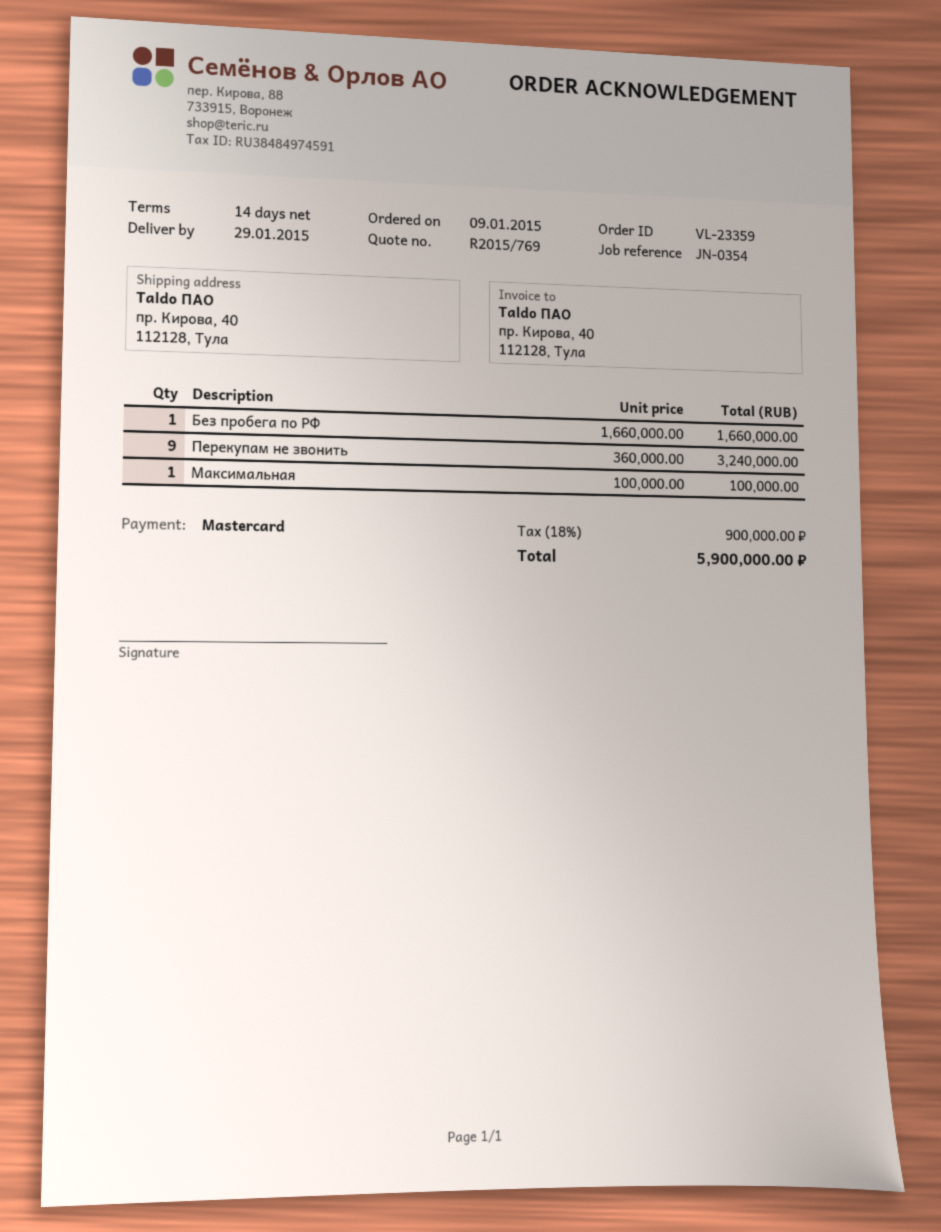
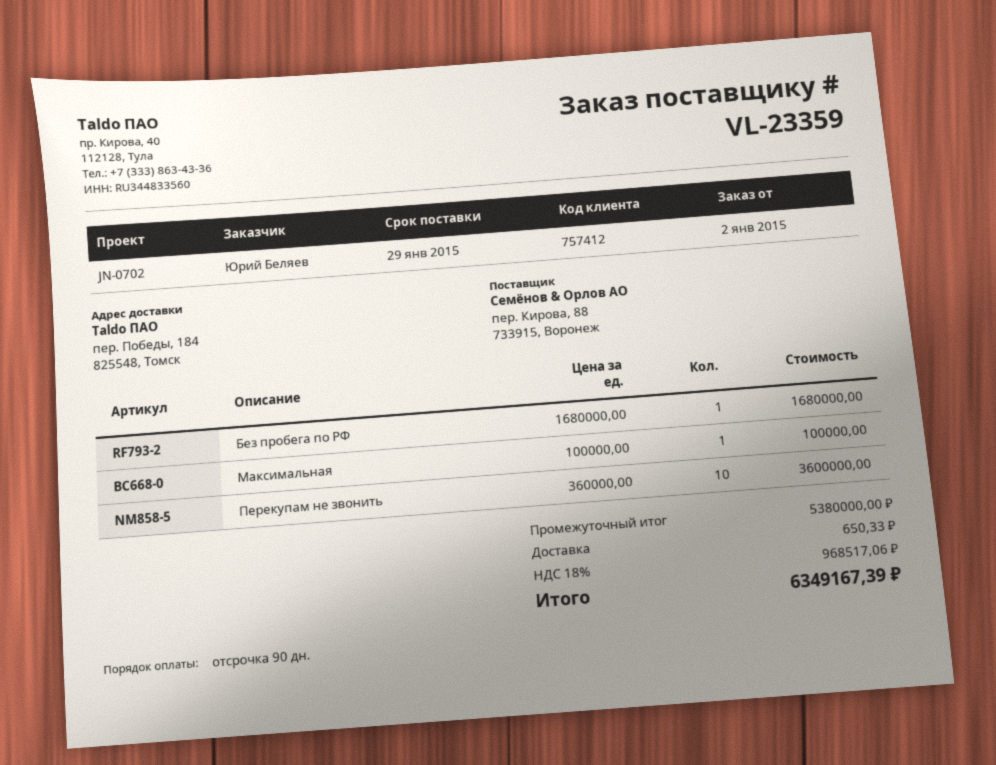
order date: 2015-01-09 -> 2015-01-02
payment terms: 14 days -> 90 days
reference: JN-0354 -> JN-0702
ship to: пр. Кирова, 40, 112128, Тула -> пер. Победы, 184, 825548, Томск
Без пробега по РФ: 1 x 1660000.00 = 1660000.00 -> 1 x 1680000.00 = 1680000.00
Перекупам не звонить: 9 x 360000.00 = 3240000.00 -> 10 x 360000.00 = 3600000.00
shipping: none -> 650.33
tax: 18% = 900000.00 -> 18% = 968517.06
total: 5900000.00 -> 6349167.39

